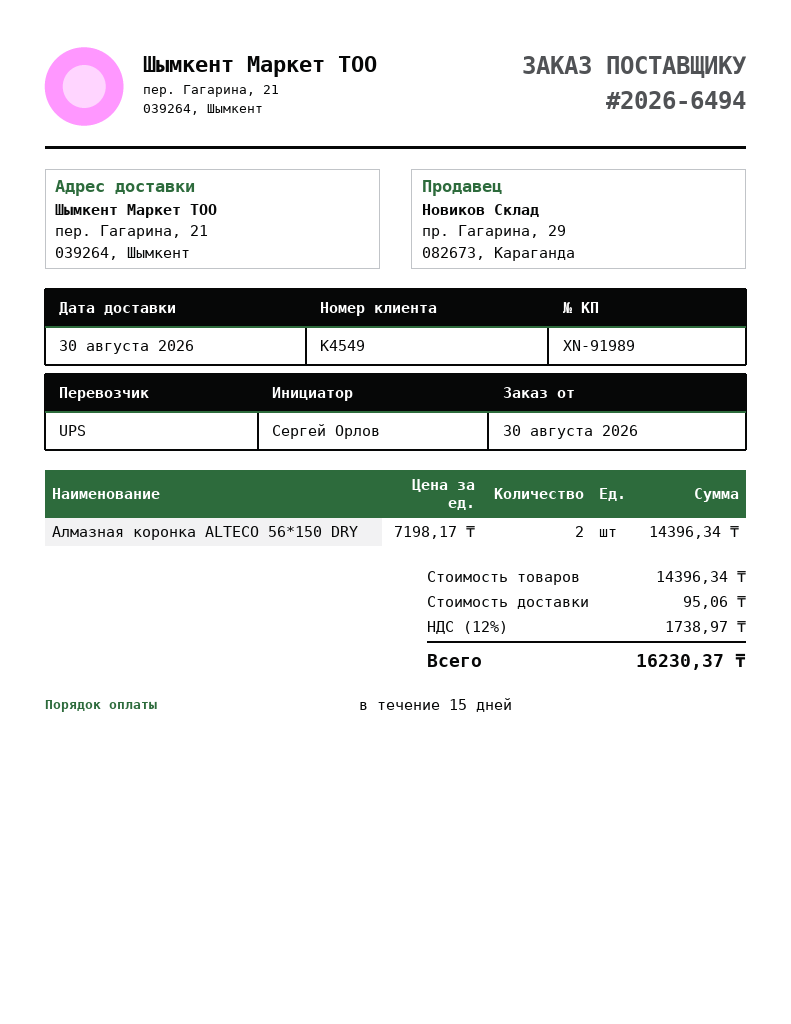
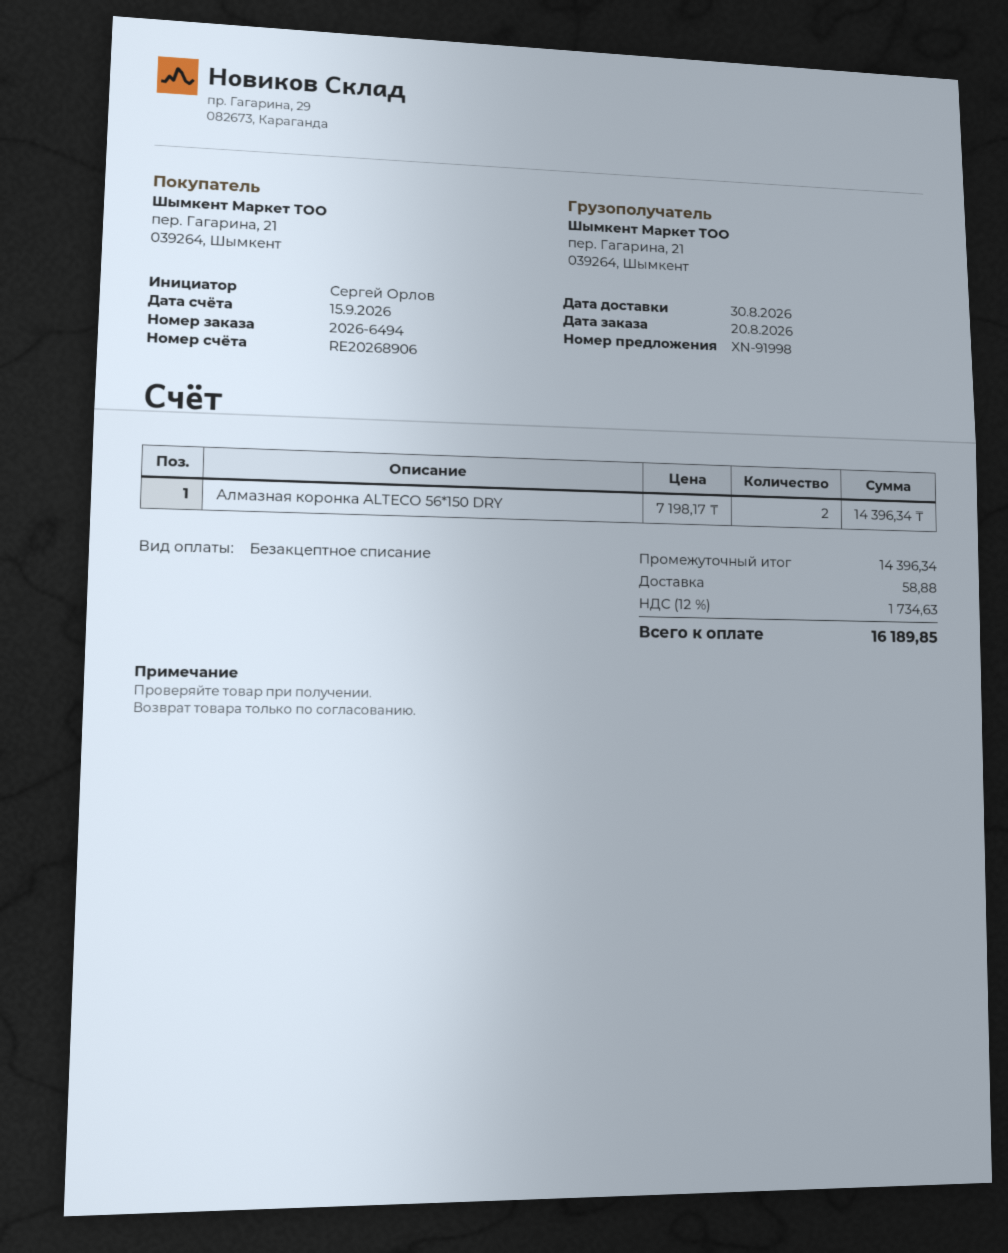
quote number: XN-91989 -> XN-91998
order date: 2026-08-30 -> 2026-08-20
shipping: 95.06 -> 58.88
tax: 12% = 1738.97 -> 12% = 1734.63
total: 16230.37 -> 16189.85

